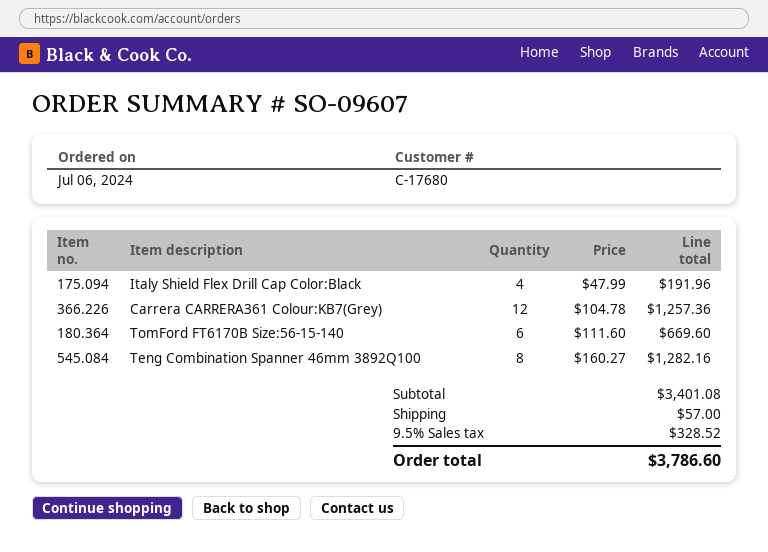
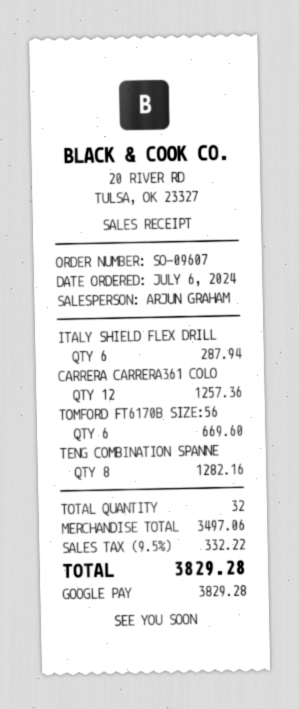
Italy Shield Flex Drill Cap Color:Black: 4 for 191.96 -> 6 for 287.94
subtotal: 3401.08 -> 3497.06
shipping: 57.00 -> none
tax: 9.5% = 328.52 -> 9.5% = 332.22
total: 3786.60 -> 3829.28

